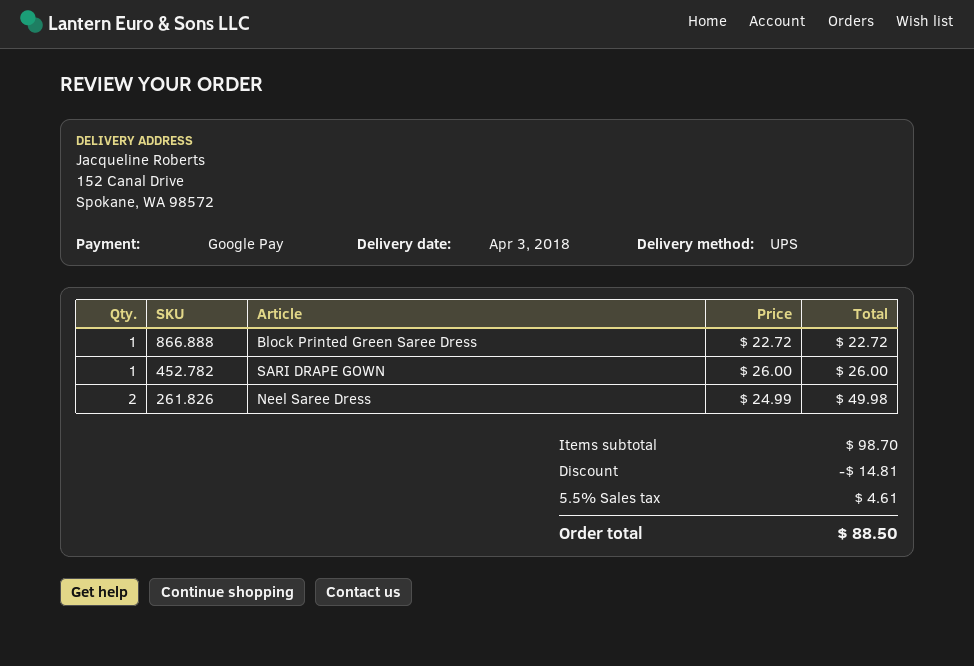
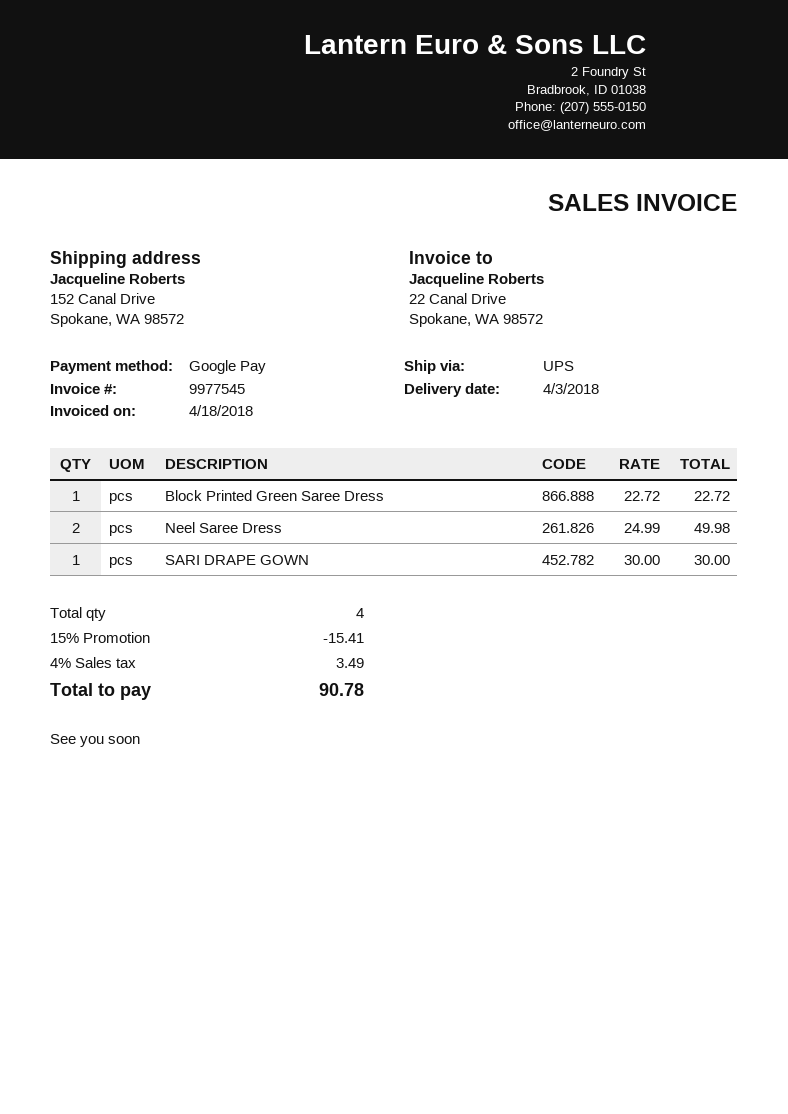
SARI DRAPE GOWN: 1 x 26.00 = 26.00 -> 1 x 30.00 = 30.00
discount: 14.81 -> 15.41
tax: 5.5% = 4.61 -> 4% = 3.49
total: 88.50 -> 90.78

